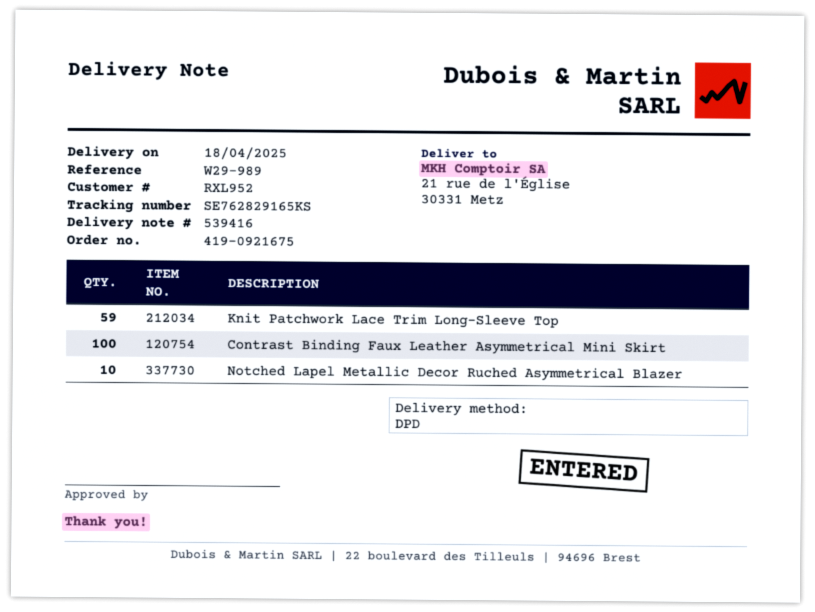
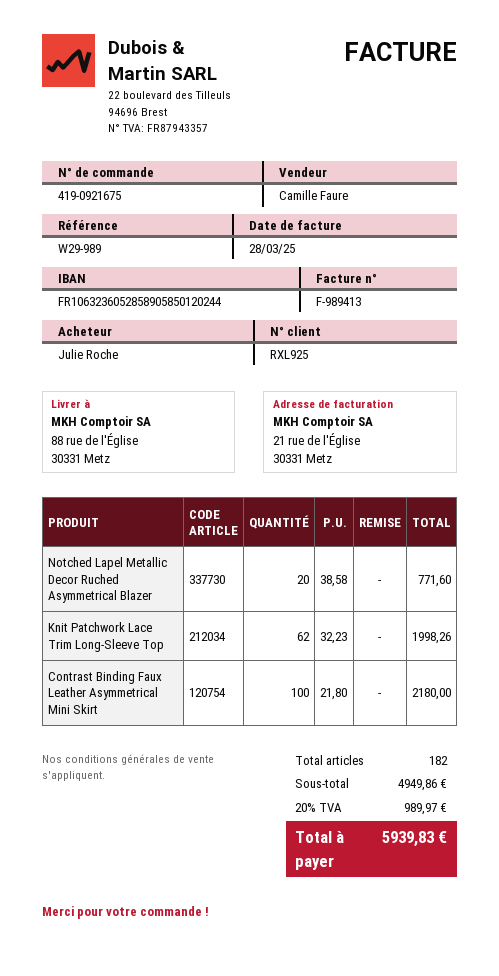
customer number: RXL952 -> RXL925
ship to: 21 rue de l'Église, 30331 Metz -> 88 rue de l'Église, 30331 Metz
Knit Patchwork Lace Trim Long-Sleeve Top: 59 -> 62
Notched Lapel Metallic Decor Ruched Asymmetrical Blazer: 10 -> 20

